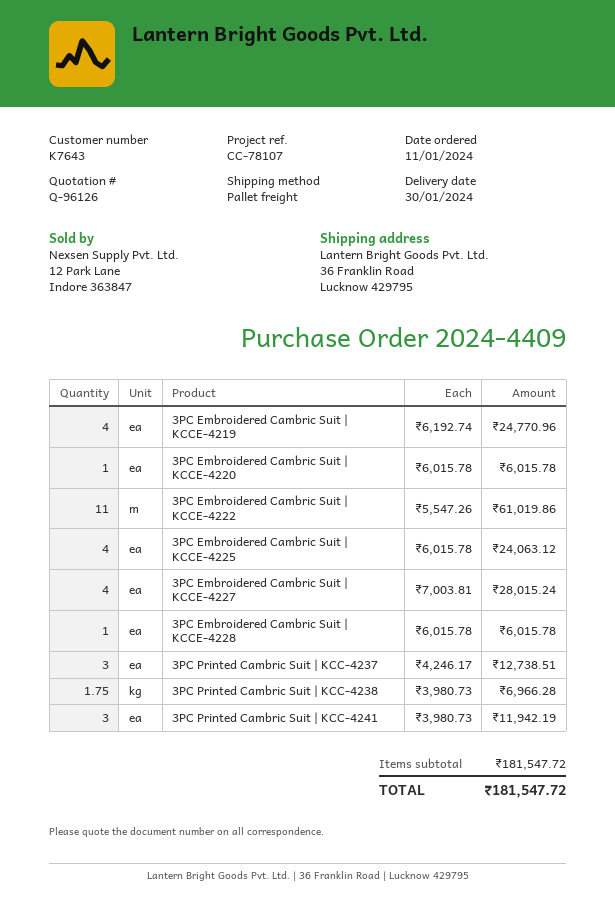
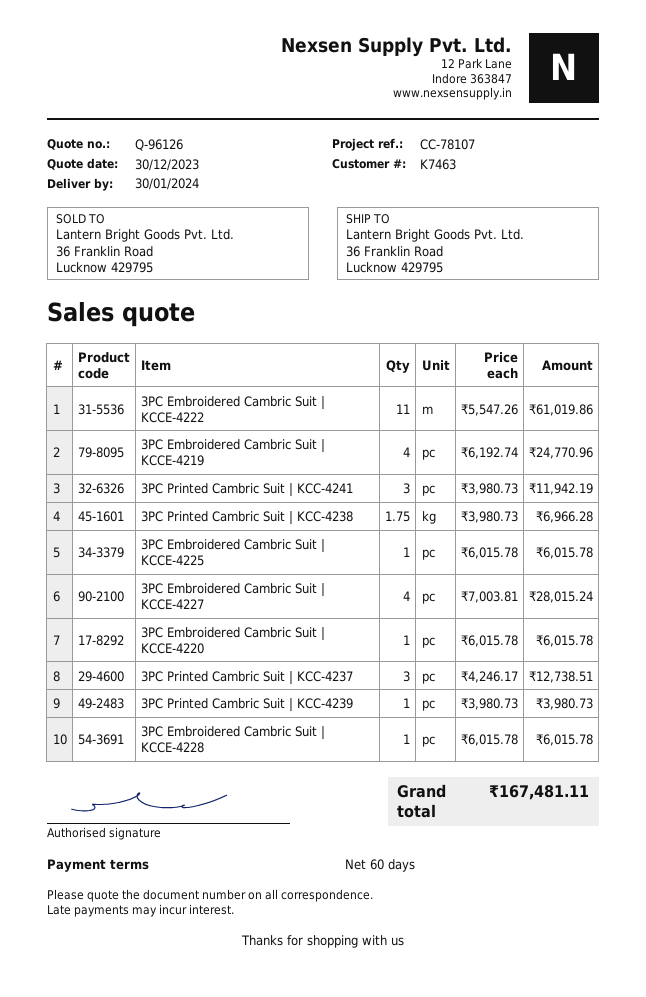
customer number: K7643 -> K7463
3PC Embroidered Cambric Suit | KCCE-4225: 4 x 6015.78 = 24063.12 -> 1 x 6015.78 = 6015.78
3PC Printed Cambric Suit | KCC-4239: none -> 1 x 3980.73 = 3980.73
total: 181547.72 -> 167481.11

